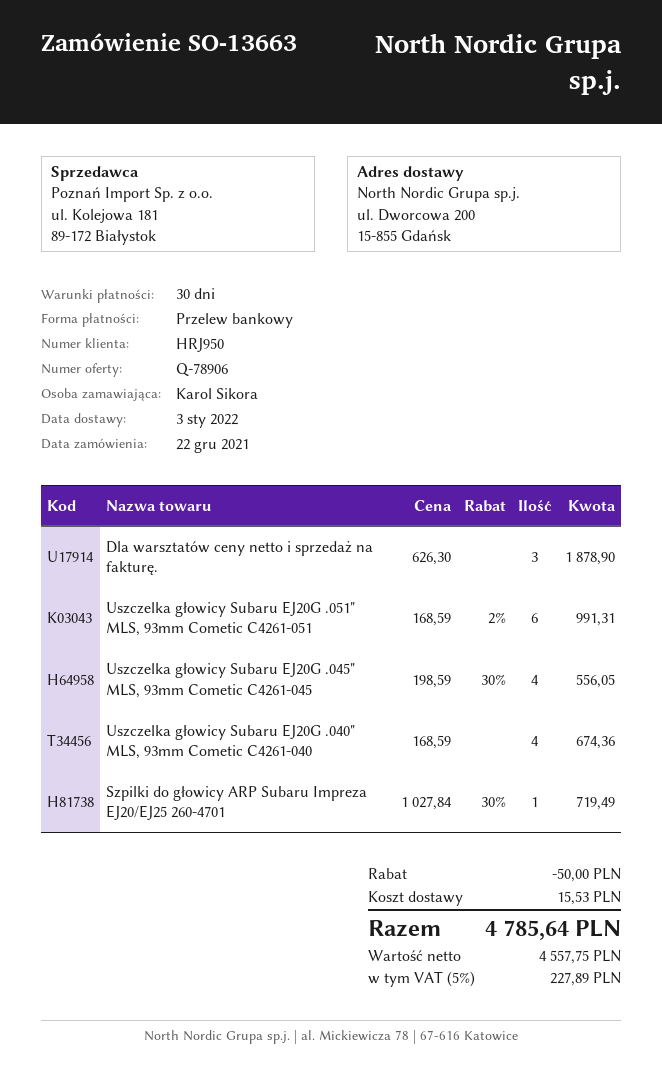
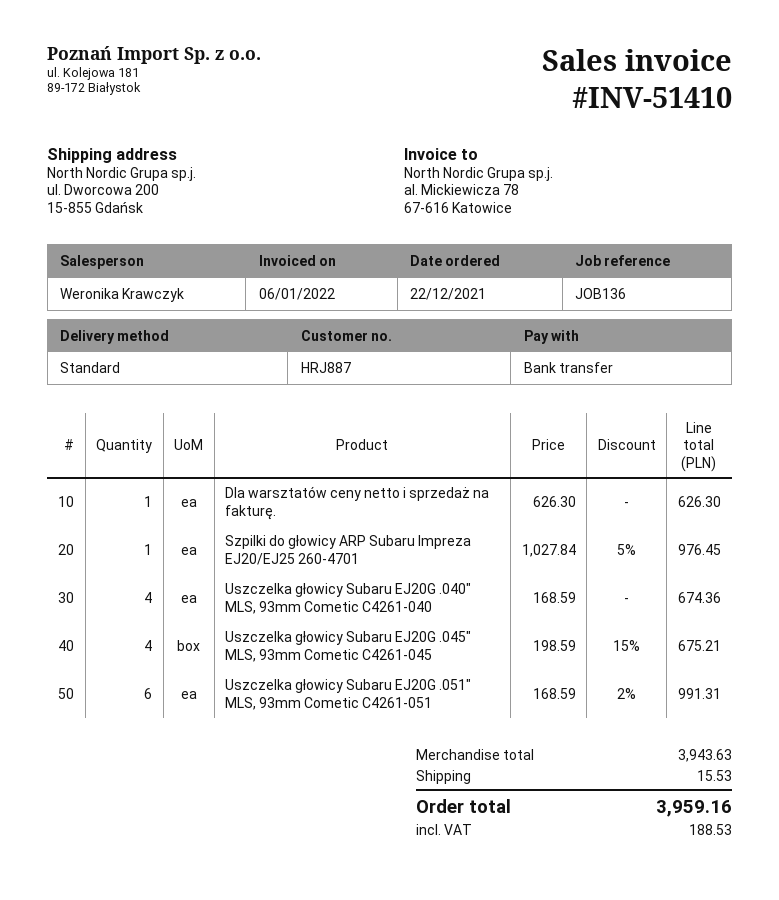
customer number: HRJ950 -> HRJ887
Dla warsztatów ceny netto i sprzedaż na fakturę.: 3 x 626.30 = 1878.90 -> 1 x 626.30 = 626.30
Uszczelka głowicy Subaru EJ20G .045" MLS, 93mm Cometic C4261-045: 4 x 198.59 - 30% = 556.05 -> 4 x 198.59 - 15% = 675.21
Szpilki do głowicy ARP Subaru Impreza EJ20/EJ25 260-4701: 1 x 1027.84 - 30% = 719.49 -> 1 x 1027.84 - 5% = 976.45
discount: 50.00 -> none
tax: 227.89 -> 188.53
total: 4785.64 -> 3959.16

